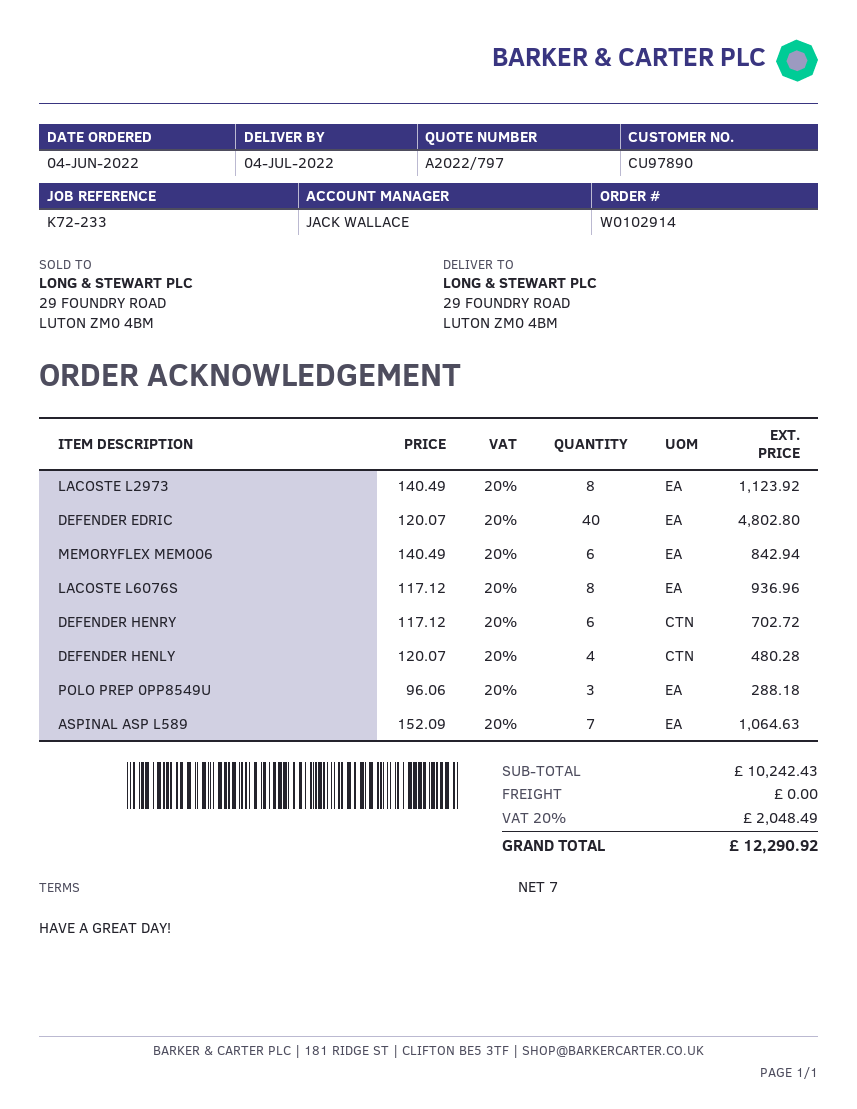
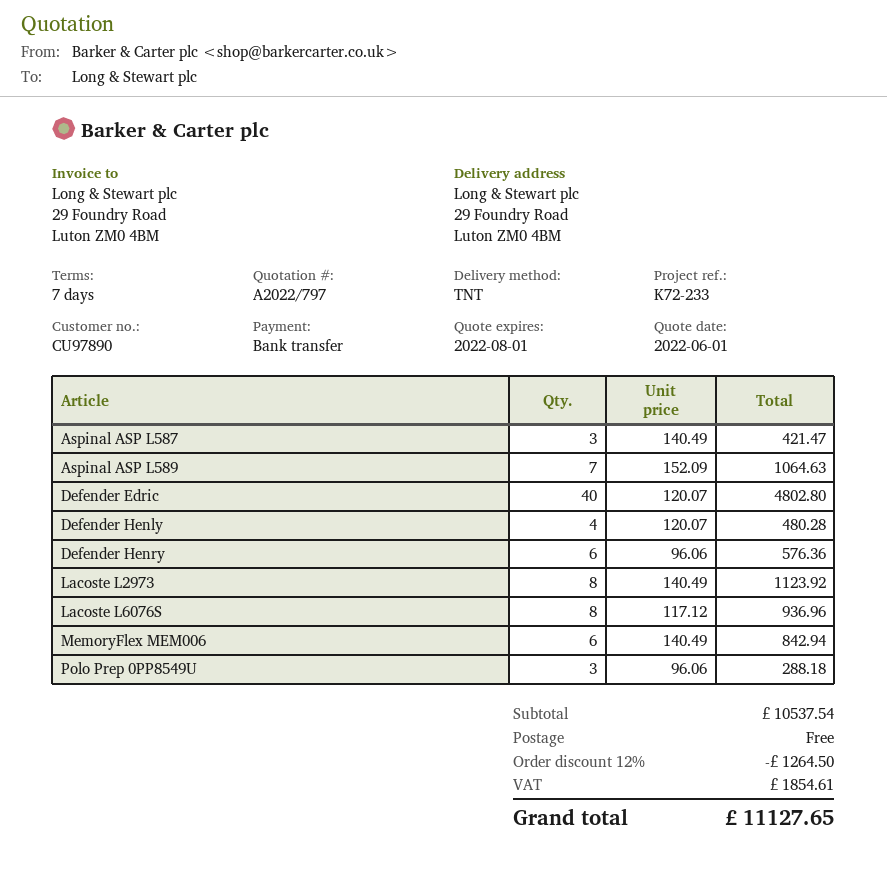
DEFENDER HENRY: 6 x 117.12 = 702.72 -> 6 x 96.06 = 576.36
Aspinal ASP L587: none -> 3 x 140.49 = 421.47
subtotal: 10242.43 -> 10537.54
discount: none -> 12% = 1264.50
tax: 2048.49 -> 1854.61
total: 12290.92 -> 11127.65

